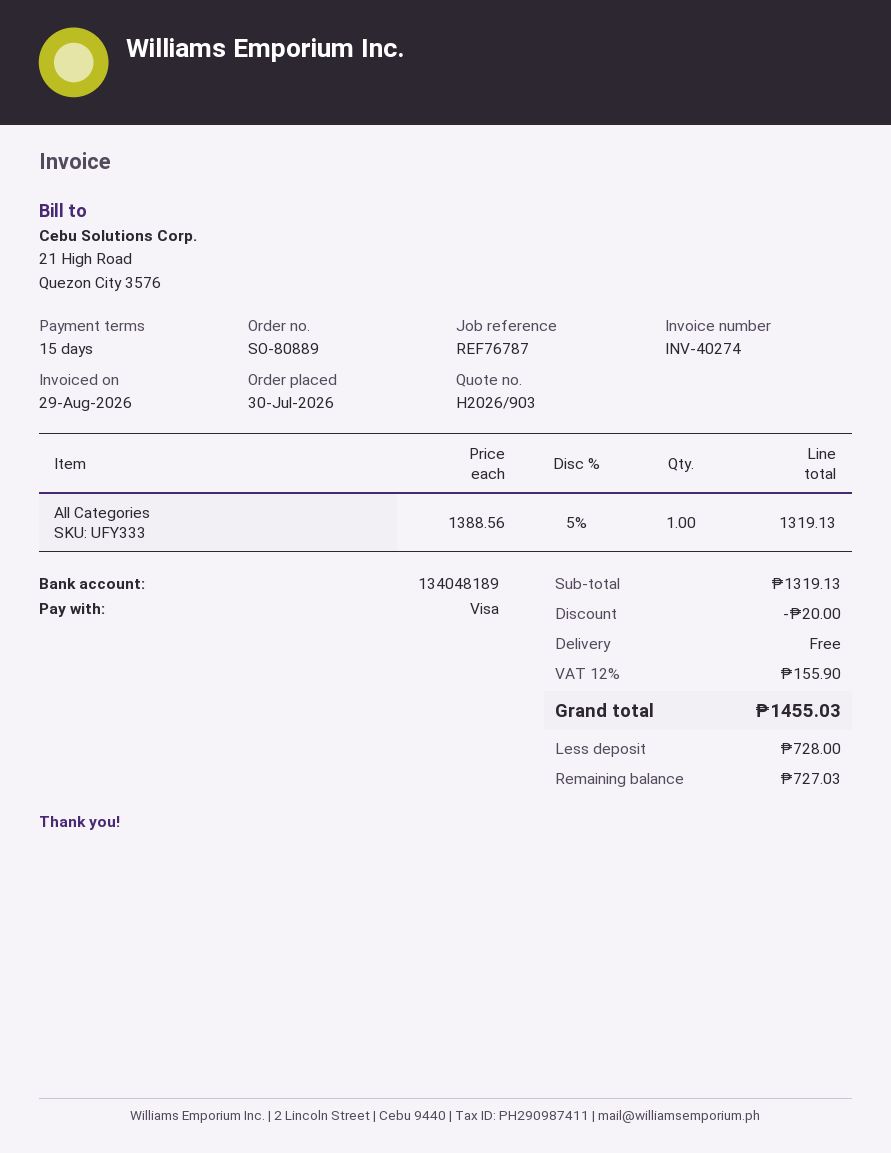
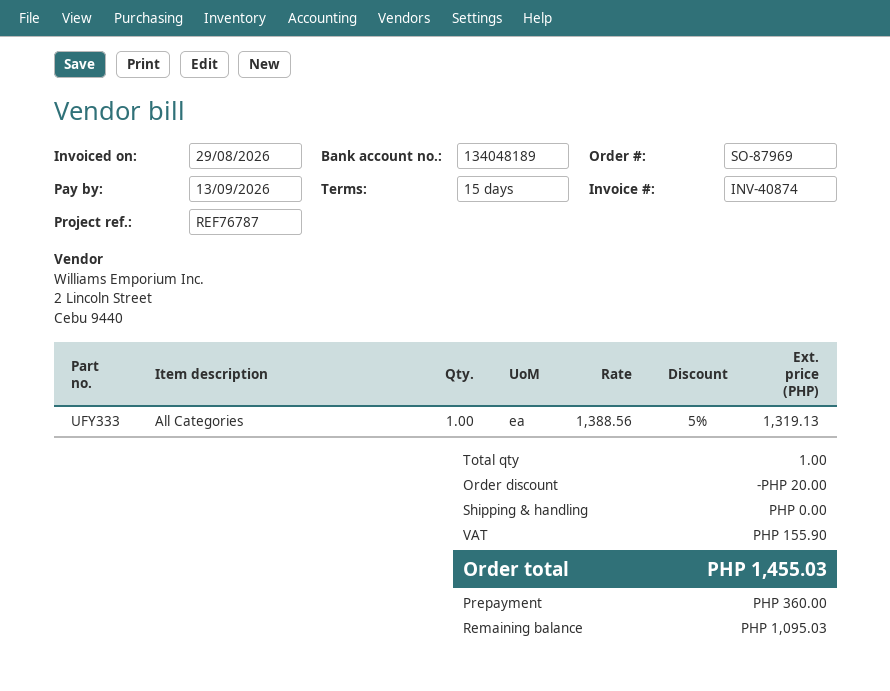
order number: SO-80889 -> SO-87969
invoice number: INV-40274 -> INV-40874
deposit: 728.00 -> 360.00
balance: 727.03 -> 1095.03

